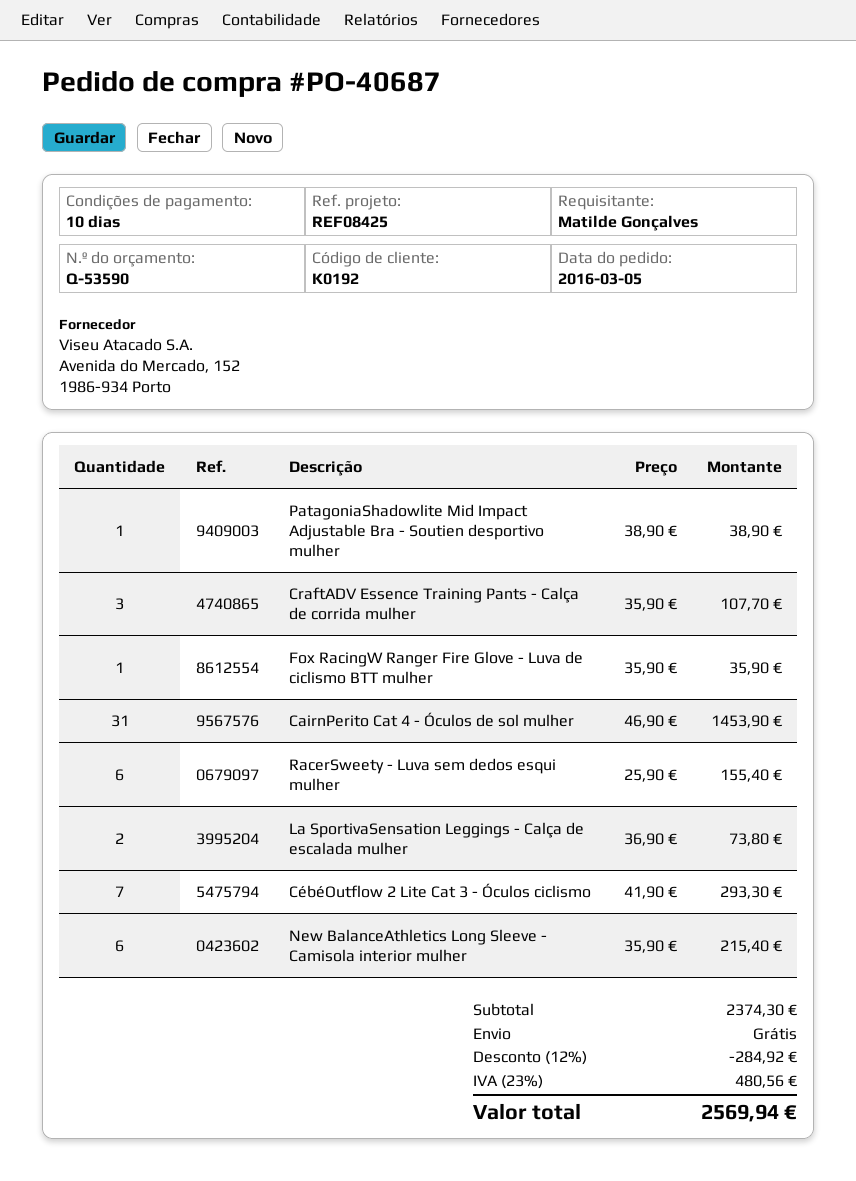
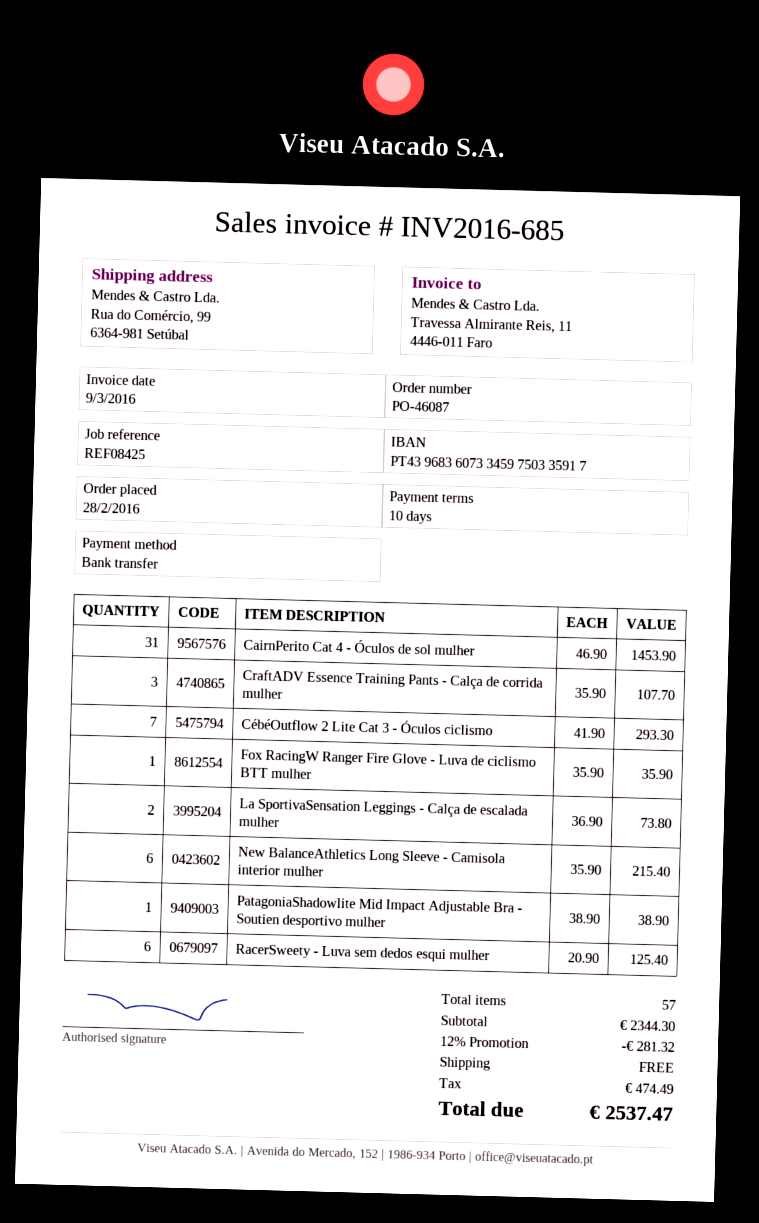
order number: PO-40687 -> PO-46087
order date: 2016-03-05 -> 2016-02-28
RacerSweety - Luva sem dedos esqui mulher: 6 x 25.90 = 155.40 -> 6 x 20.90 = 125.40
subtotal: 2374.30 -> 2344.30
discount: 12% = 284.92 -> 12% = 281.32
tax: 480.56 -> 474.49
total: 2569.94 -> 2537.47

